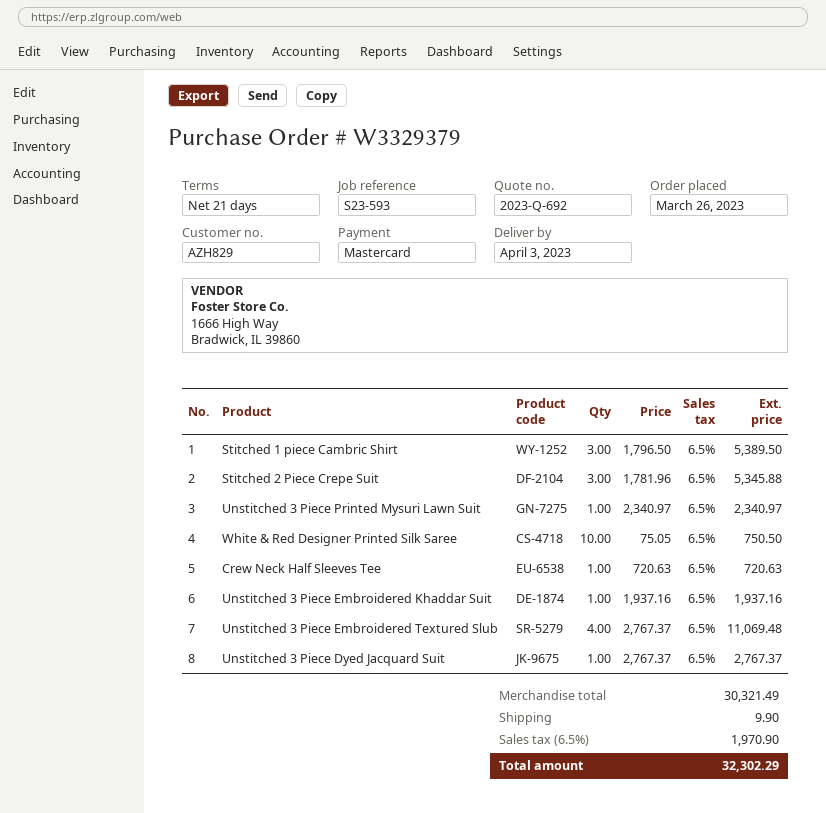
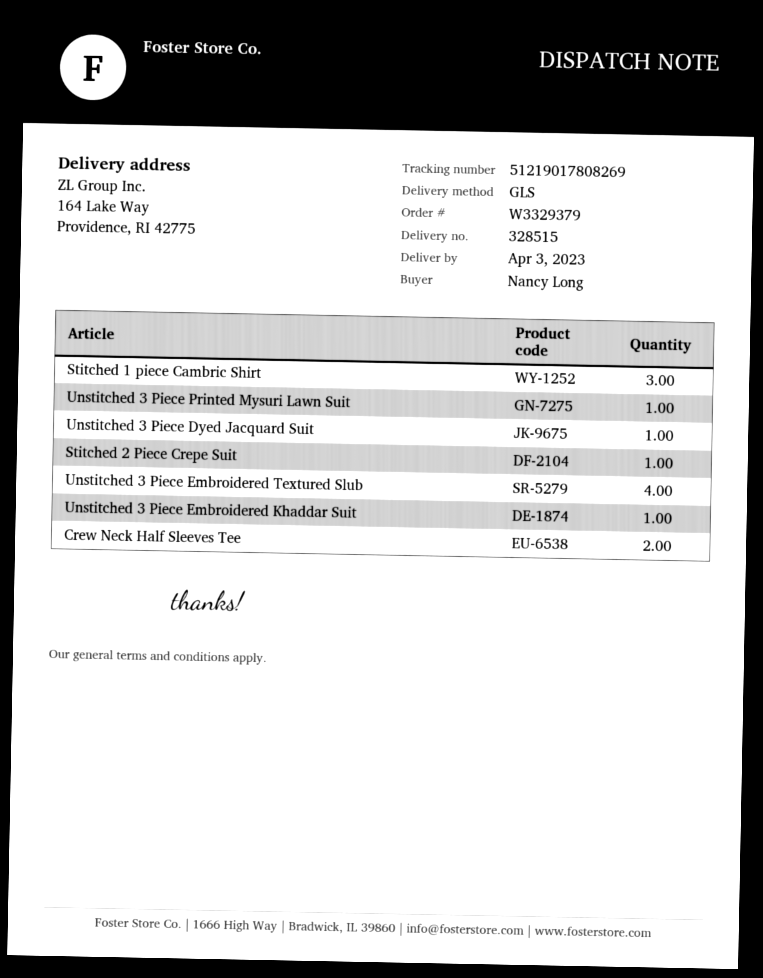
Stitched 2 Piece Crepe Suit: 3 -> 1
White & Red Designer Printed Silk Saree: 10 -> none
Crew Neck Half Sleeves Tee: 1 -> 2

